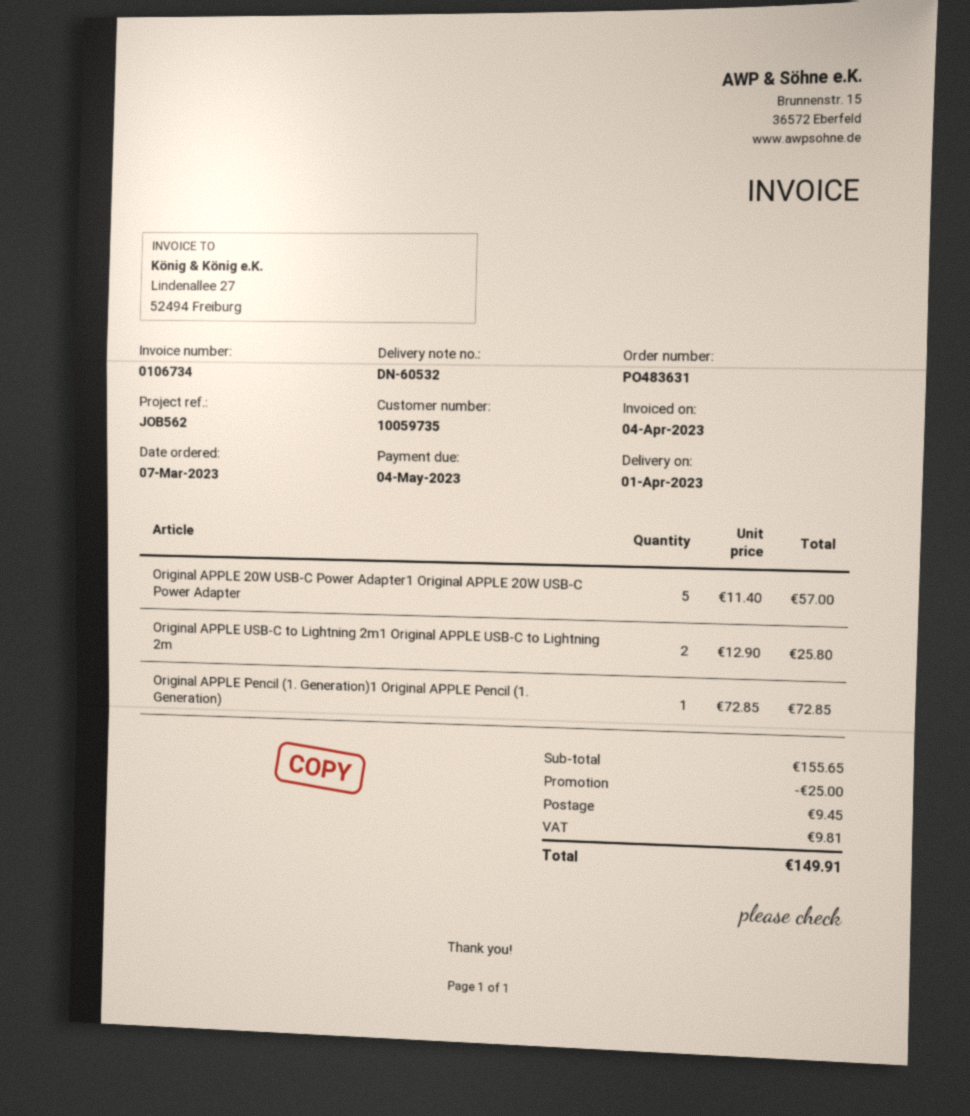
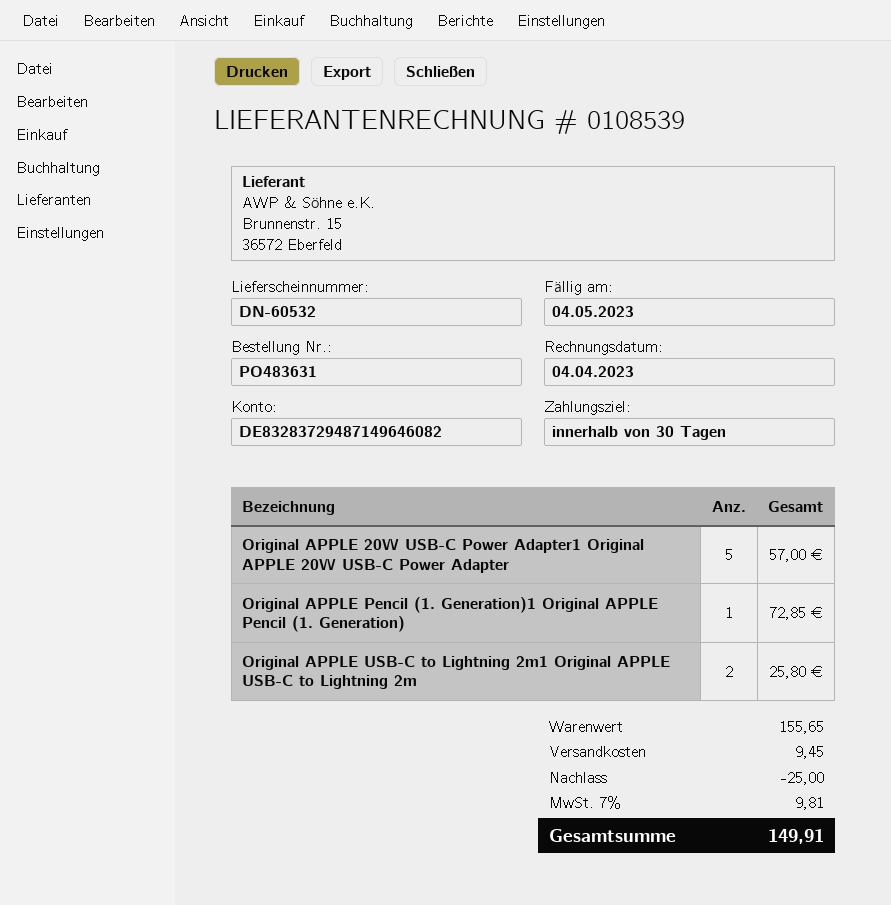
invoice number: 0106734 -> 0108539

